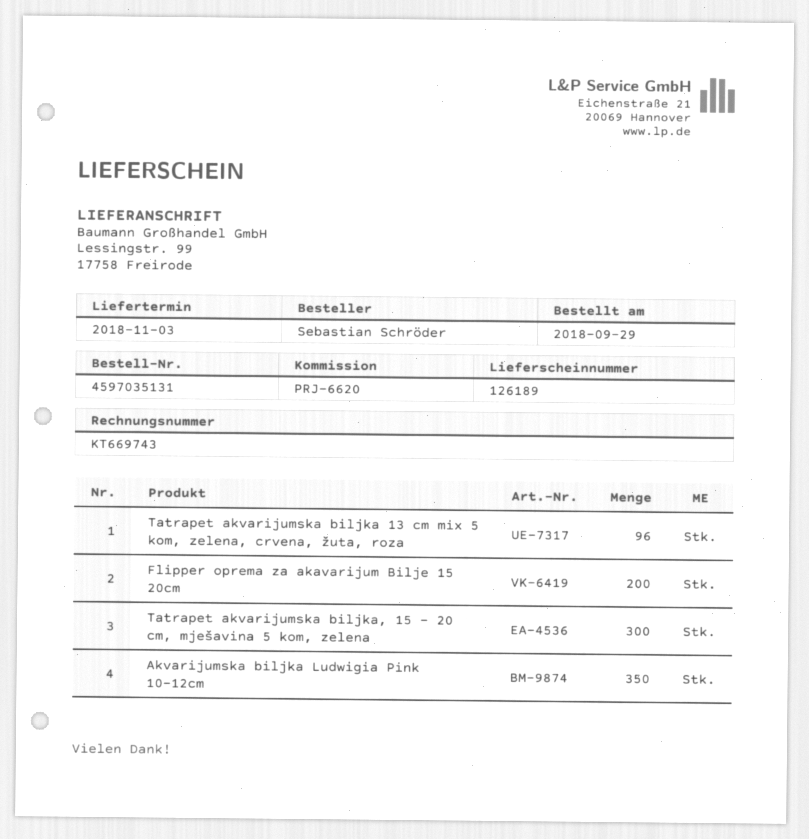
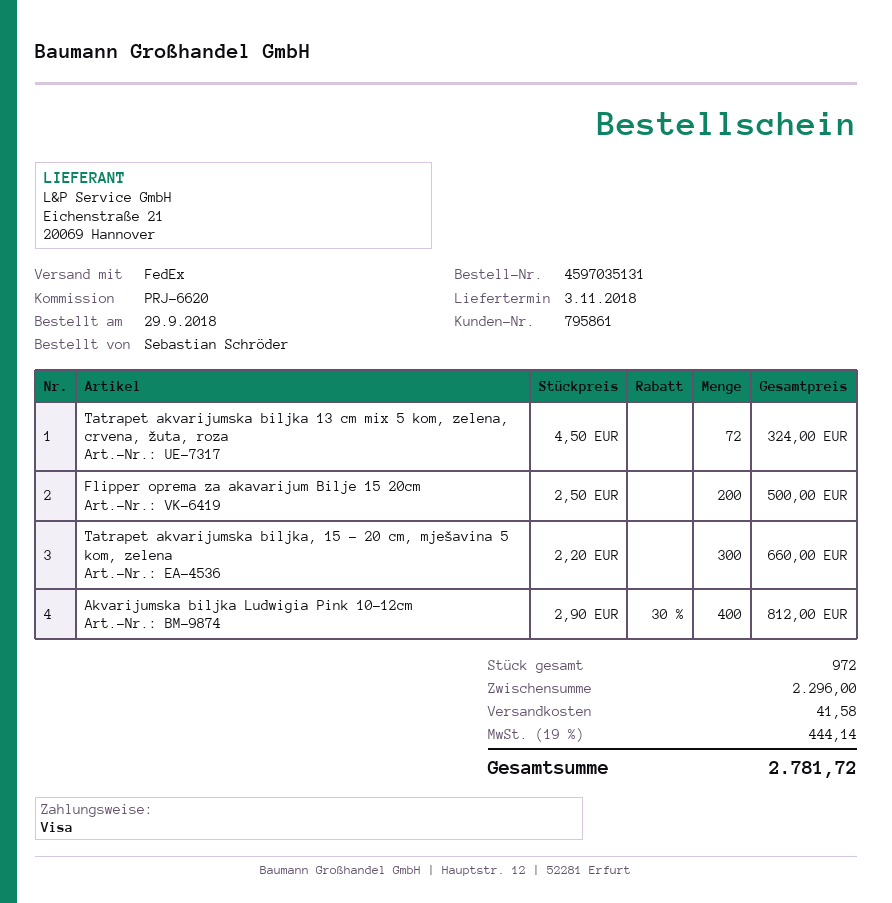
Tatrapet akvarijumska biljka 13 cm mix 5 kom, zelena, crvena, žuta, roza: 96 -> 72
Akvarijumska biljka Ludwigia Pink 10-12cm: 350 -> 400

